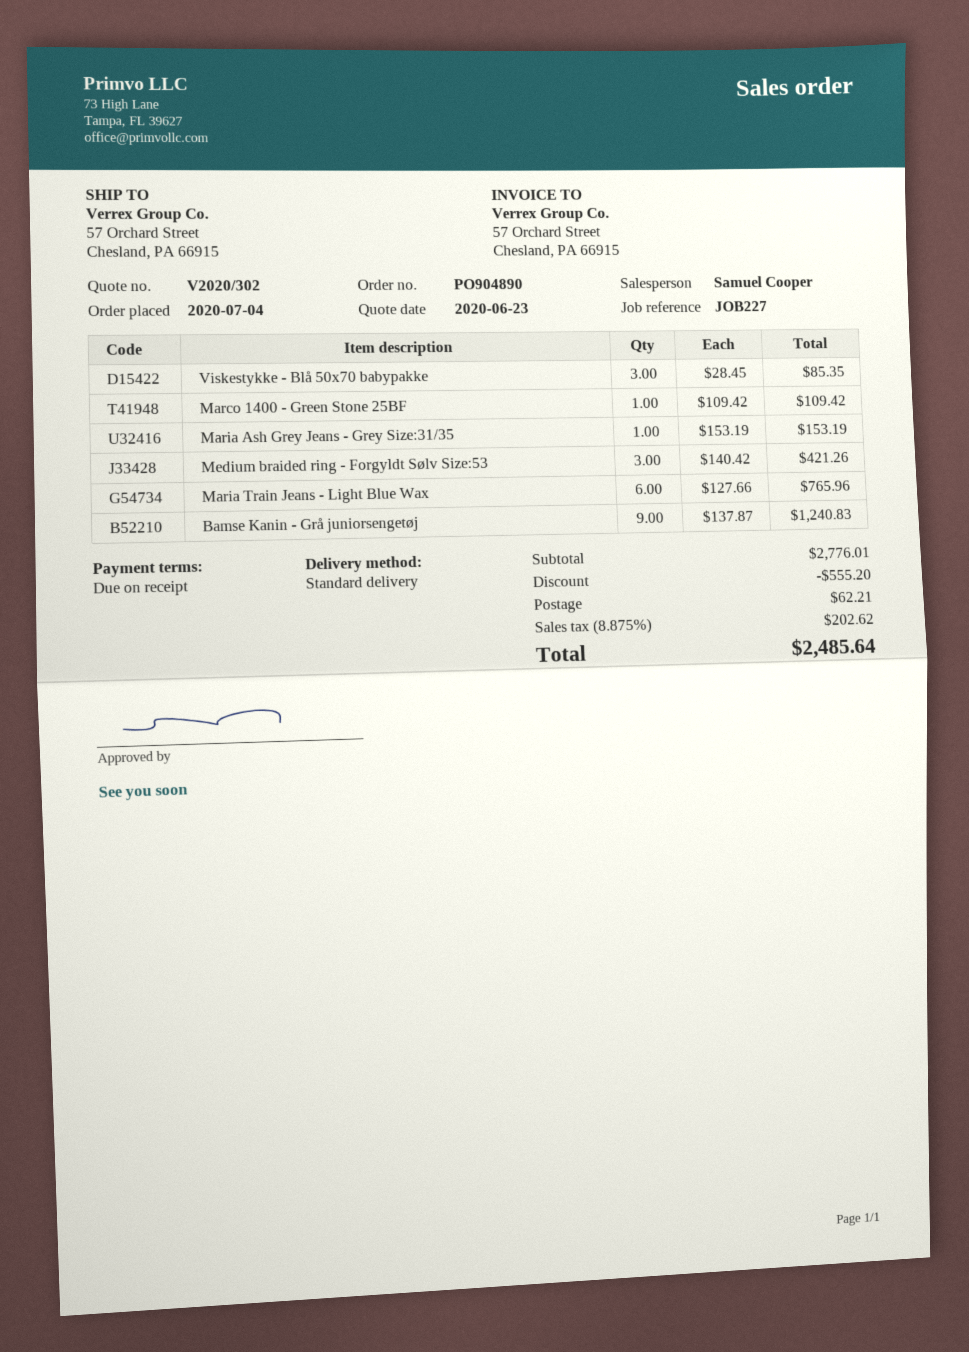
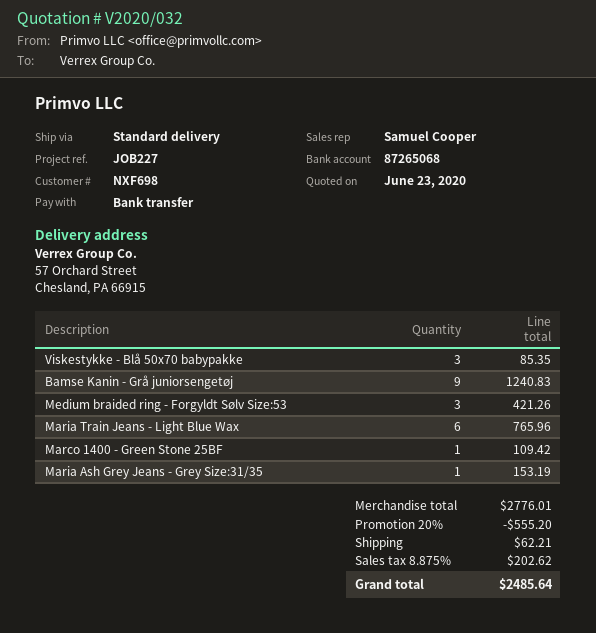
quote number: V2020/302 -> V2020/032

